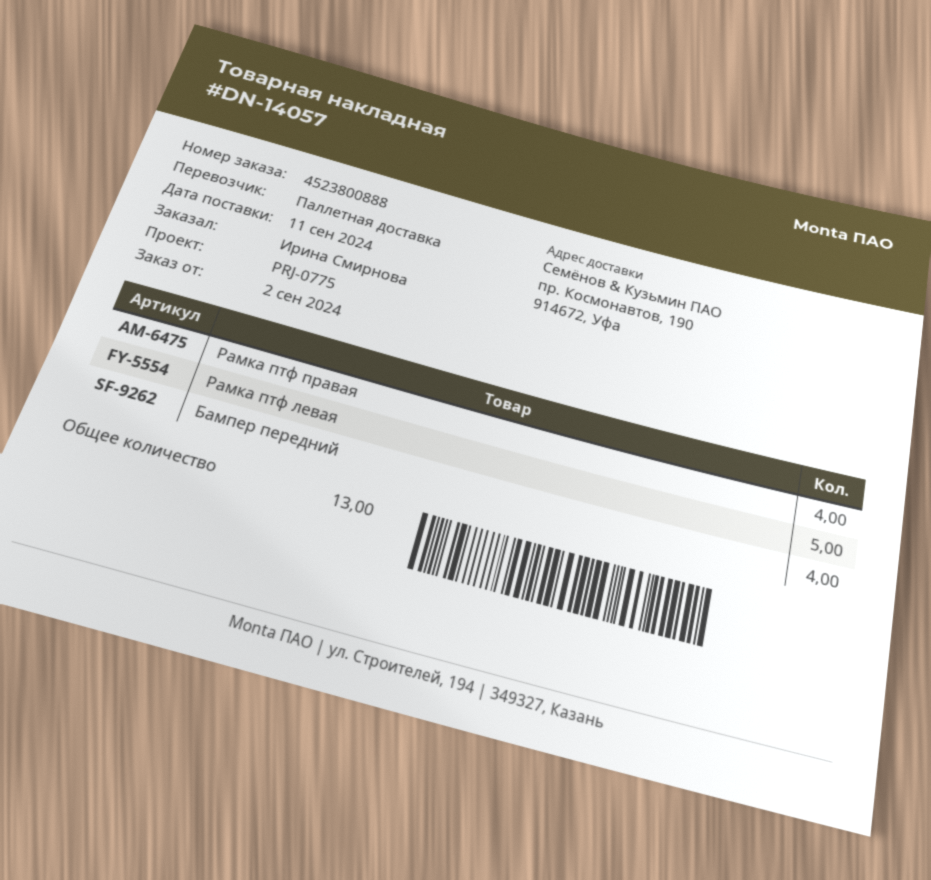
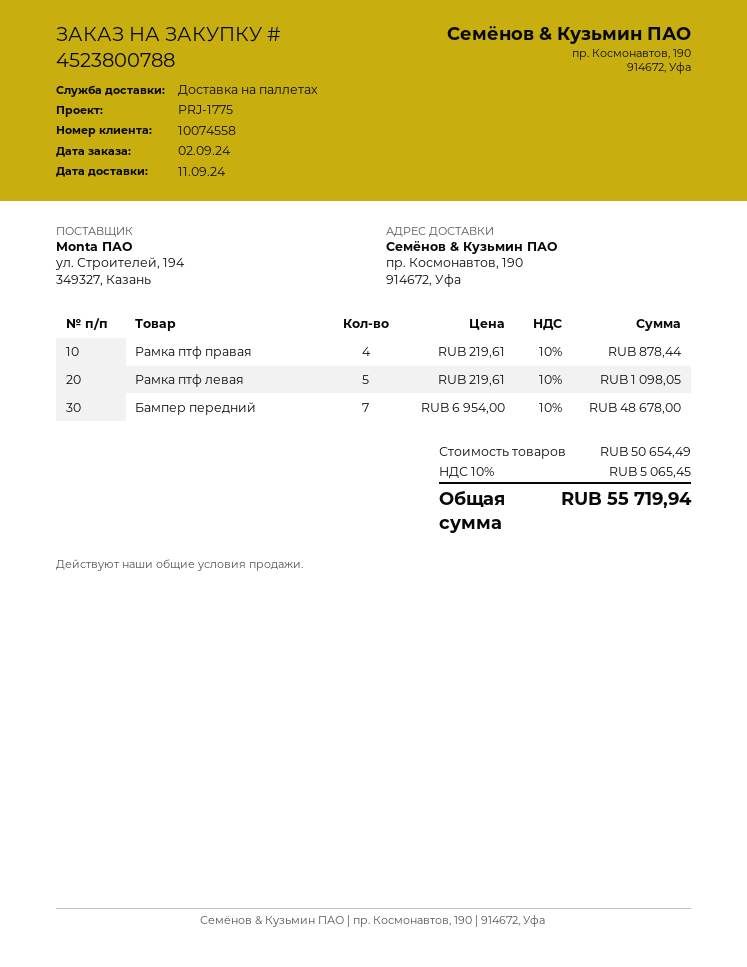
order number: 4523800888 -> 4523800788
reference: PRJ-0775 -> PRJ-1775
Бампер передний: 4 -> 7

